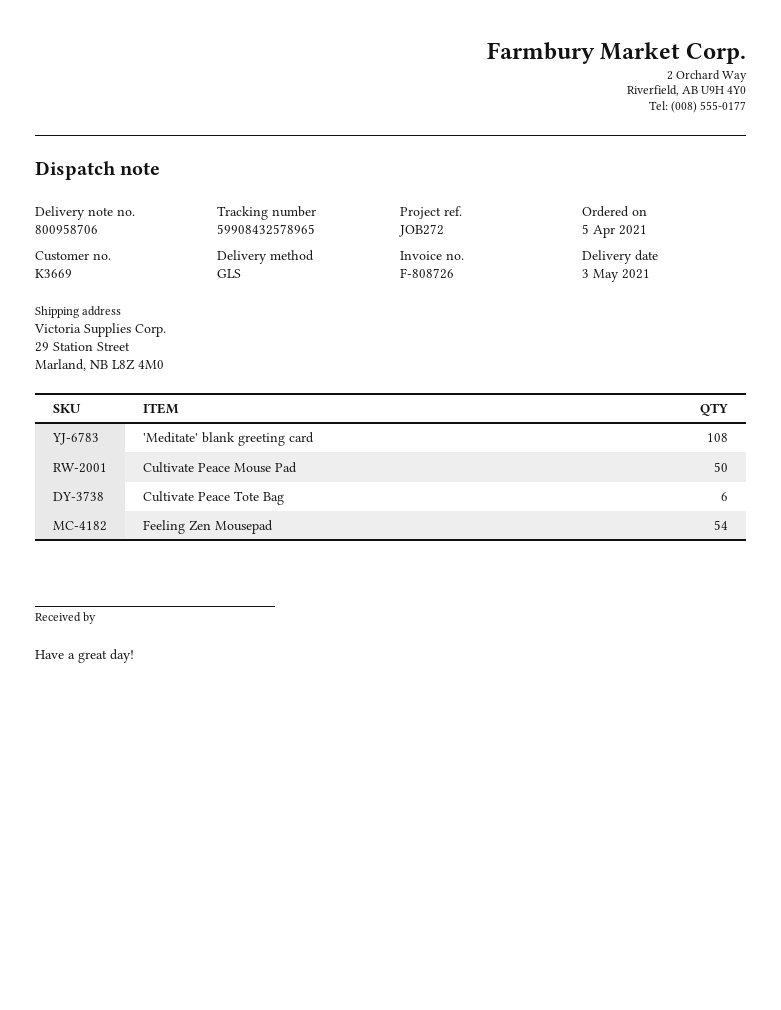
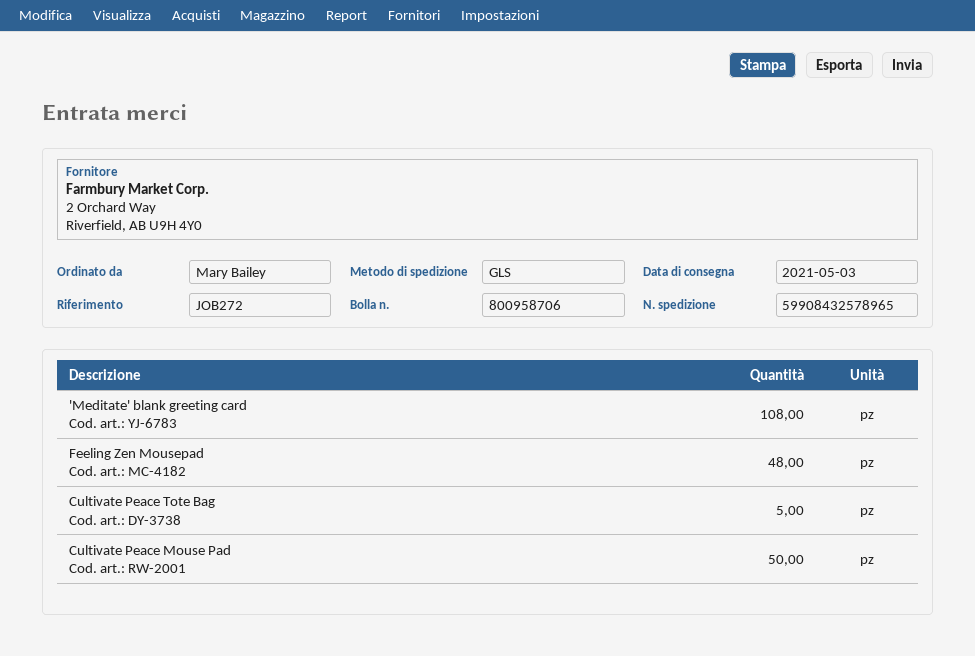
Cultivate Peace Tote Bag: 6 -> 5
Feeling Zen Mousepad: 54 -> 48

